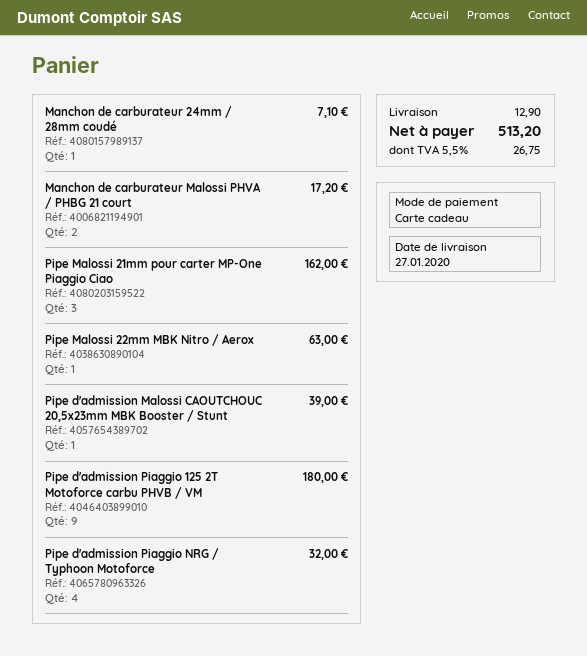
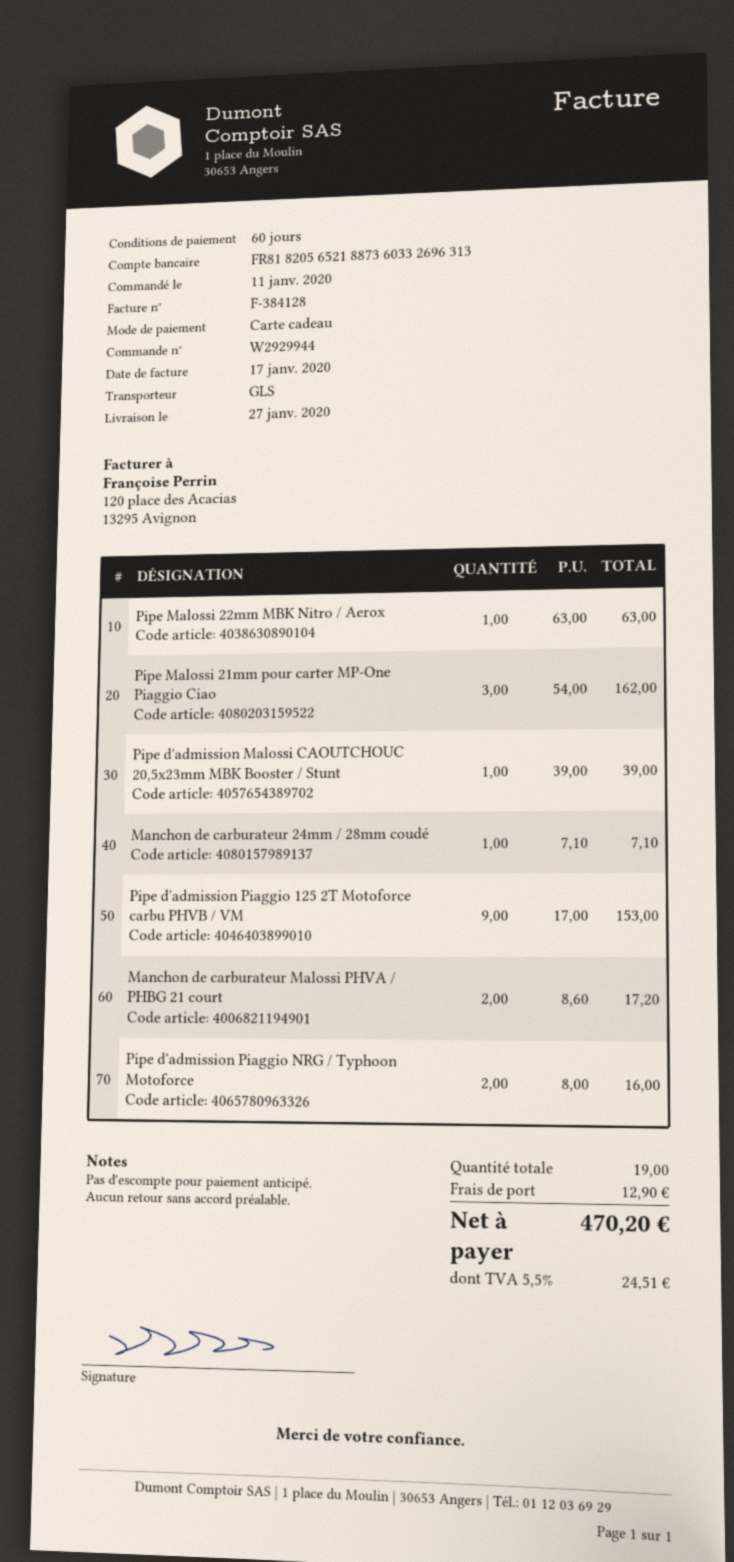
Pipe d'admission Piaggio 125 2T Motoforce carbu PHVB / VM: 9 for 180.00 -> 9 for 153.00
Pipe d'admission Piaggio NRG / Typhoon Motoforce: 4 for 32.00 -> 2 for 16.00
tax: 5.5% = 26.75 -> 5.5% = 24.51
total: 513.20 -> 470.20

